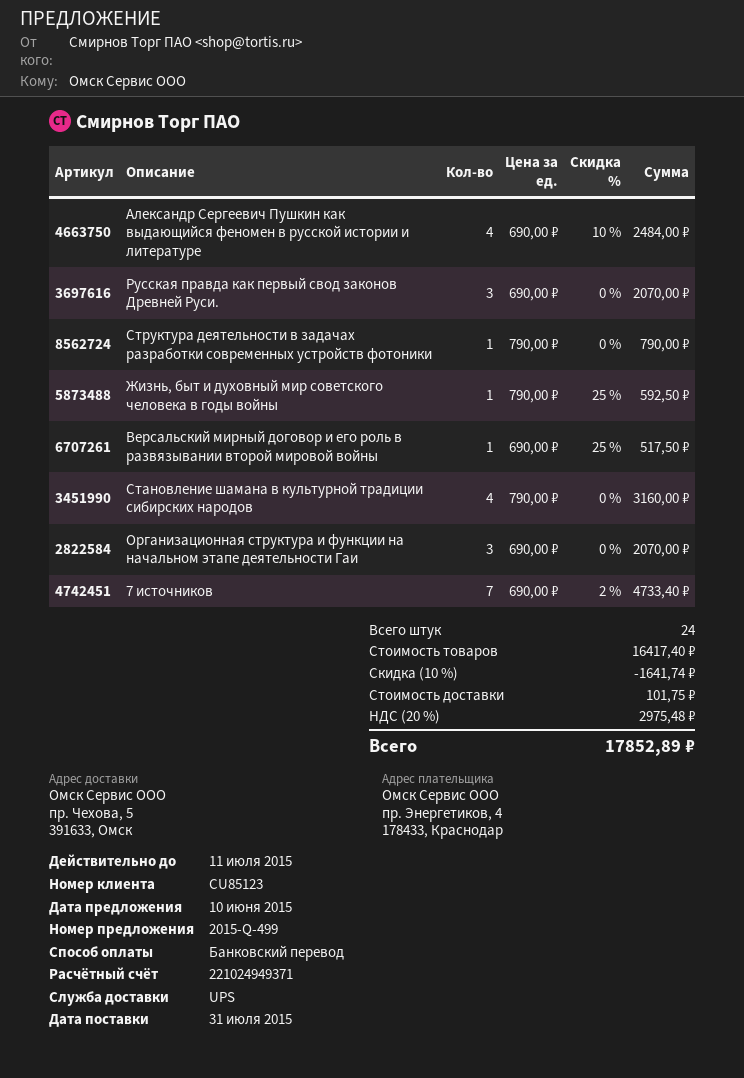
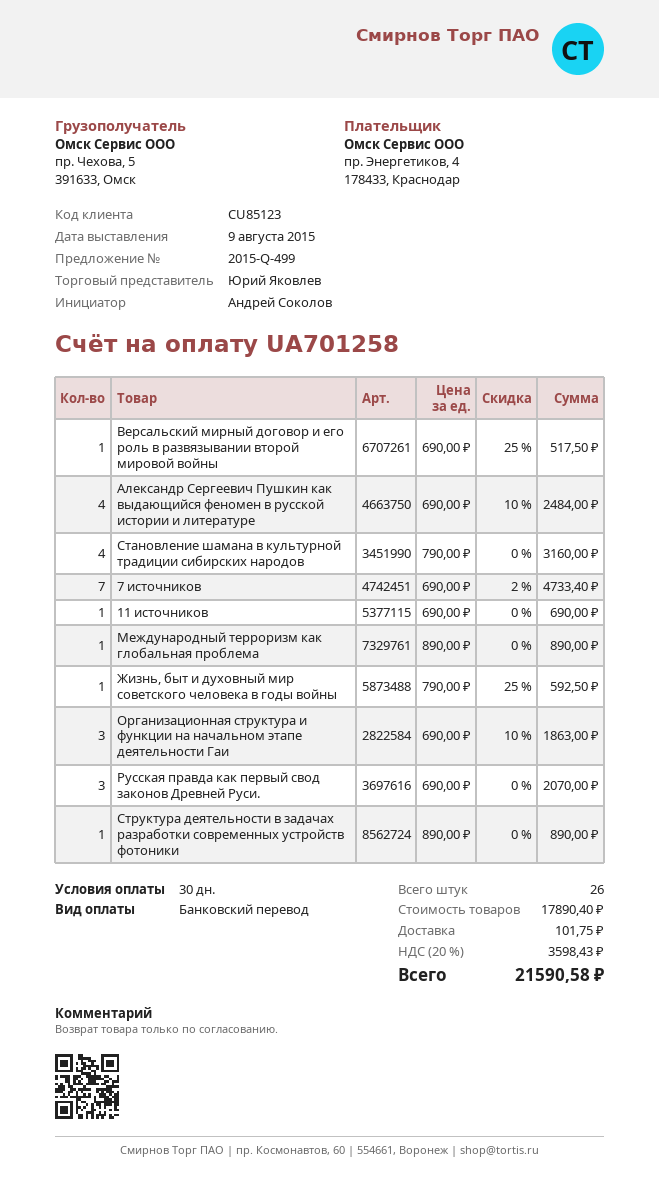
Структура деятельности в задачах разработки современных устройств фотоники: 1 x 790.00 = 790.00 -> 1 x 890.00 = 890.00
Организационная структура и функции на начальном этапе деятельности Гаи: 3 x 690.00 = 2070.00 -> 3 x 690.00 - 10% = 1863.00
11 источников: none -> 1 x 690.00 = 690.00
Международный терроризм как глобальная проблема: none -> 1 x 890.00 = 890.00
total quantity: 24 -> 26
subtotal: 16417.40 -> 17890.40
discount: 10% = 1641.74 -> none
tax: 20% = 2975.48 -> 20% = 3598.43
total: 17852.89 -> 21590.58

